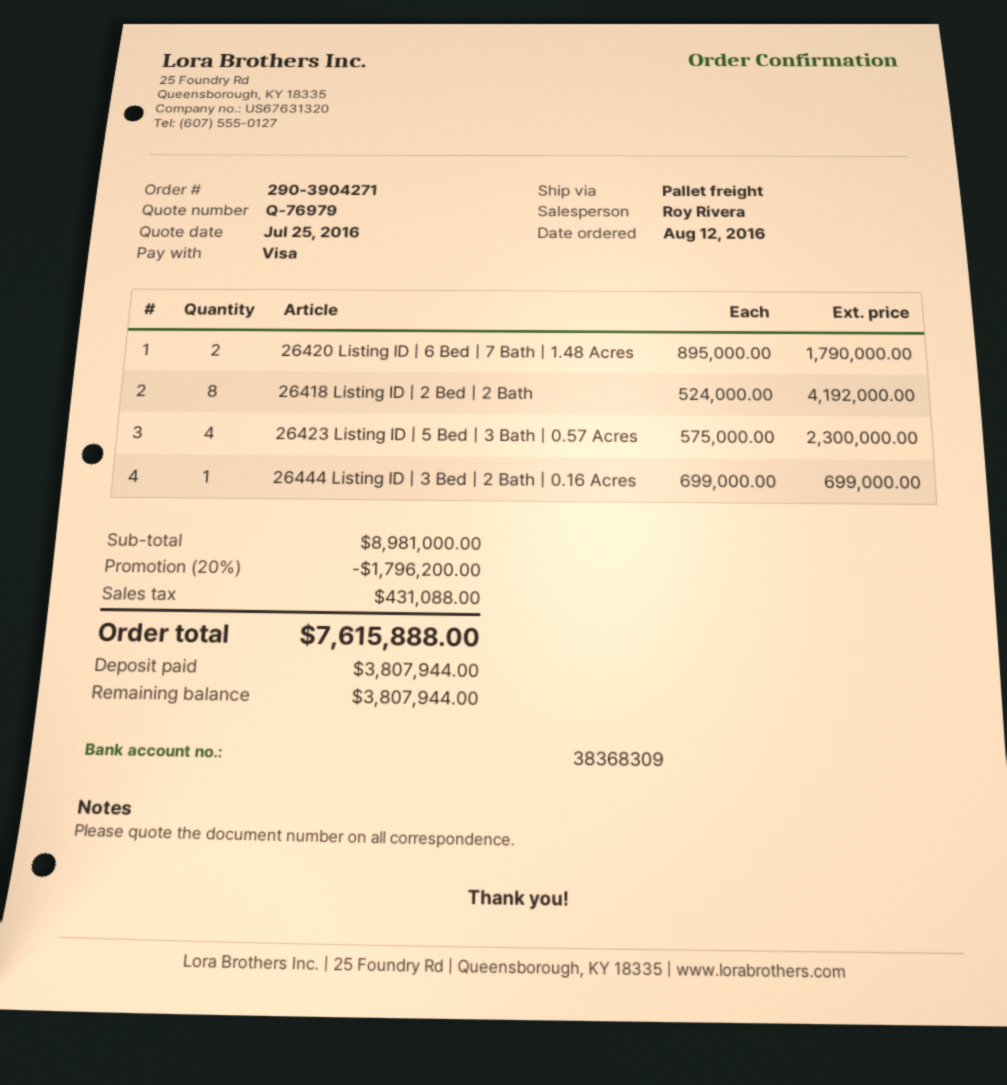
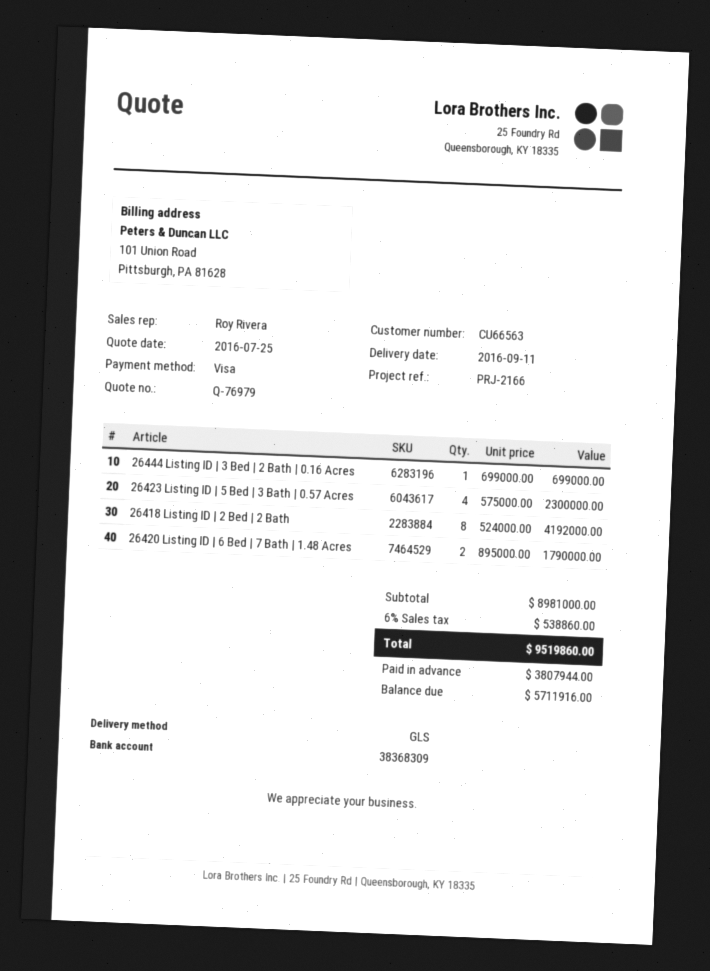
shipping method: pallet freight -> GLS
discount: 20% = 1796200.00 -> none
tax: 431088.00 -> 538860.00
total: 7615888.00 -> 9519860.00
balance: 3807944.00 -> 5711916.00

